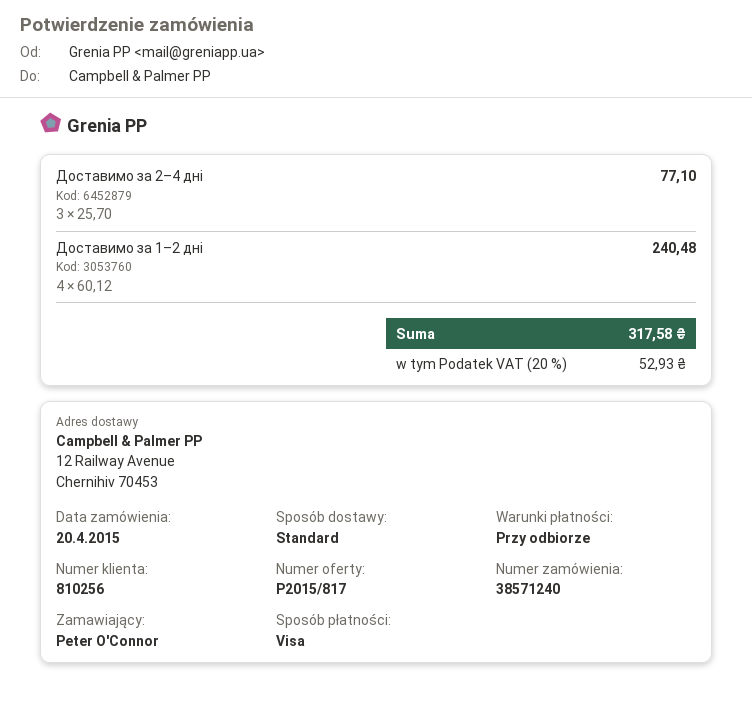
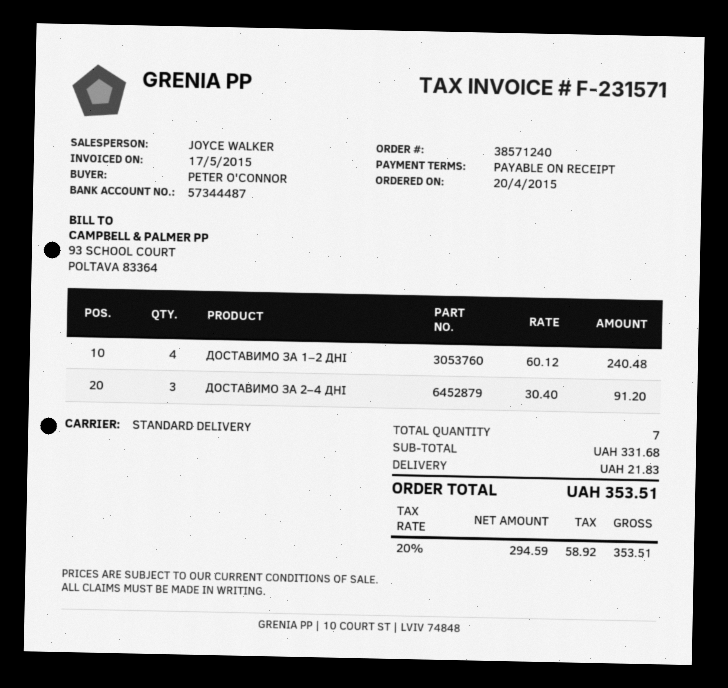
Доставимо за 2–4 дні: 3 x 25.70 = 77.10 -> 3 x 30.40 = 91.20
shipping: none -> 21.83
tax: 20% = 52.93 -> 20% = 58.92
total: 317.58 -> 353.51

